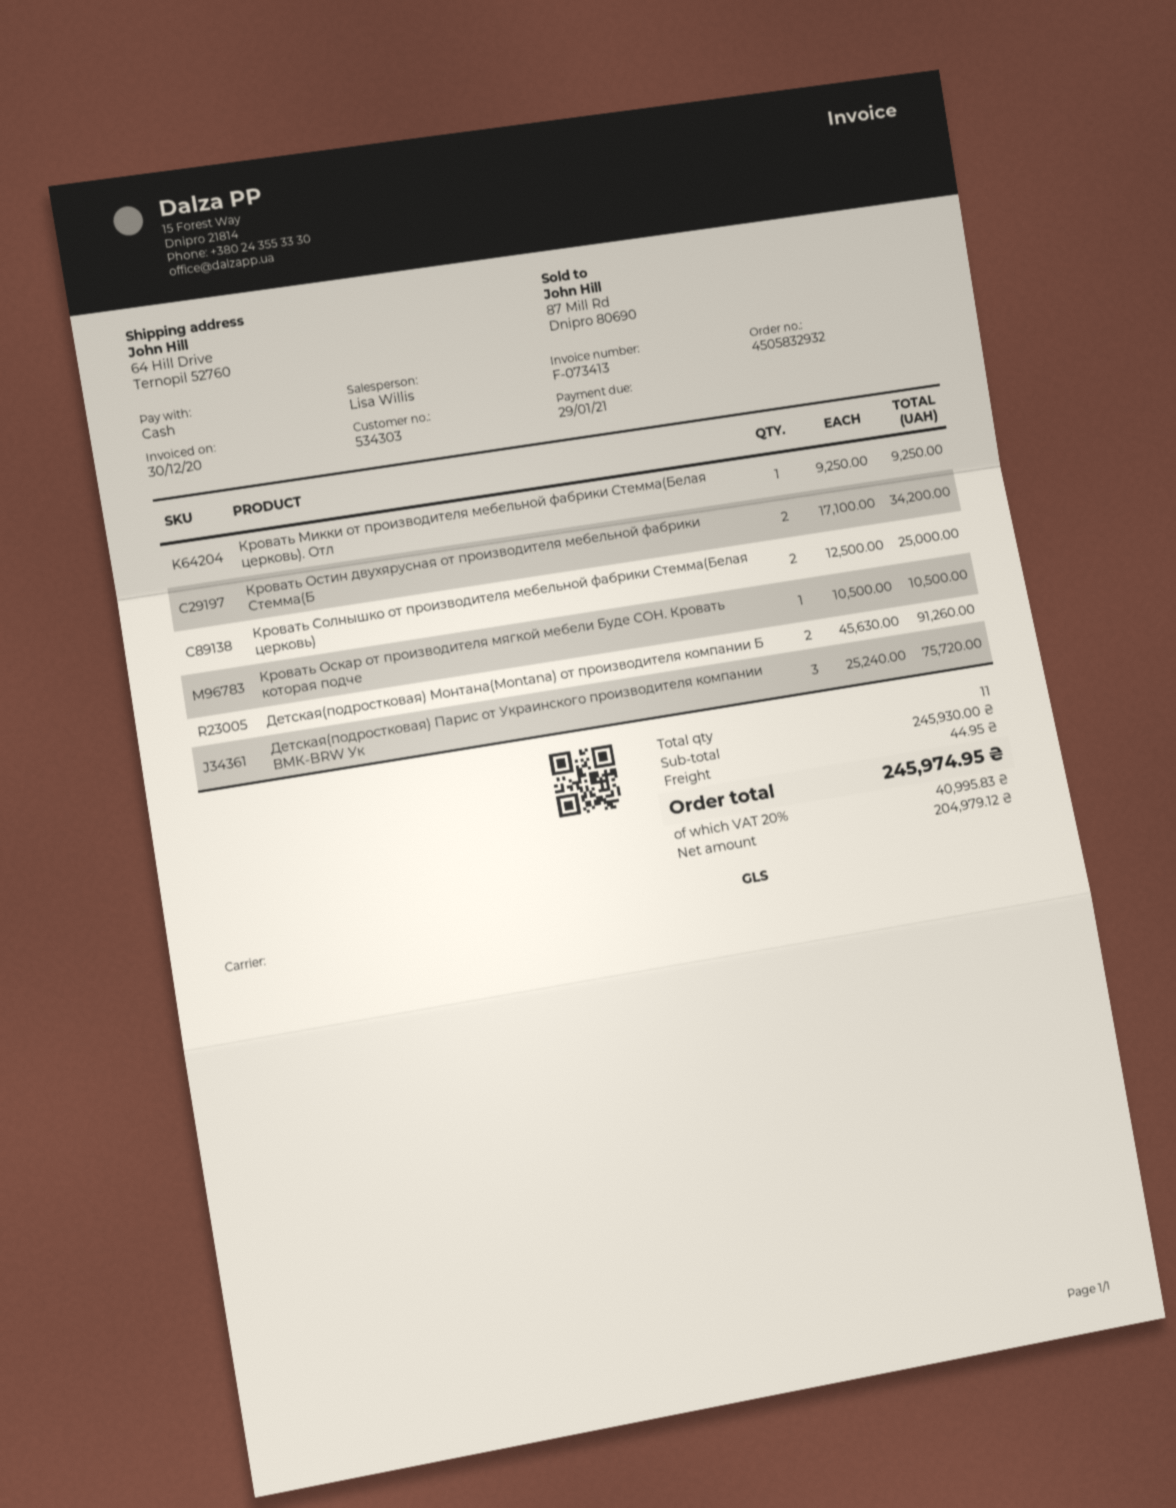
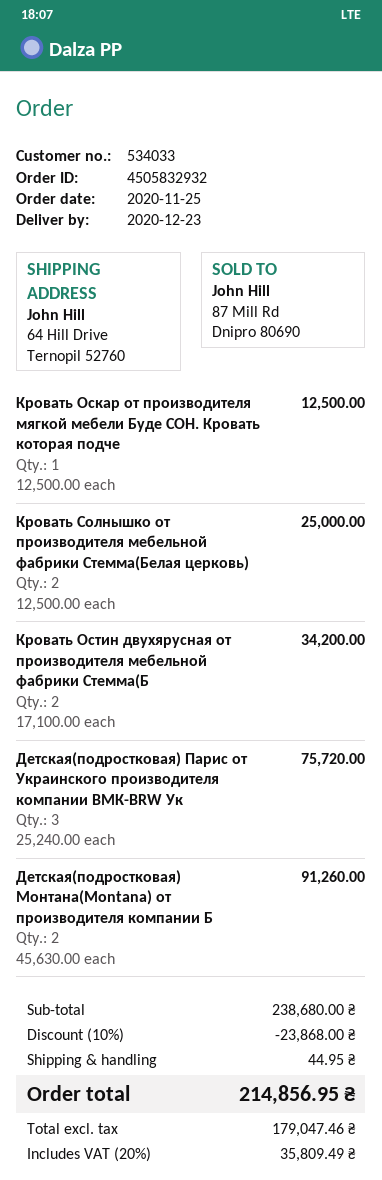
customer number: 534303 -> 534033
Кровать Микки от производителя мебельной фабрики Стемма(Белая церковь). Отл: 1 x 9250.00 = 9250.00 -> none
Кровать Оскар от производителя мягкой мебели Буде СОН. Кровать которая подче: 1 x 10500.00 = 10500.00 -> 1 x 12500.00 = 12500.00
subtotal: 245930.00 -> 238680.00
discount: none -> 10% = 23868.00
net: 204979.12 -> 179047.46
tax: 20% = 40995.83 -> 20% = 35809.49
total: 245974.95 -> 214856.95

